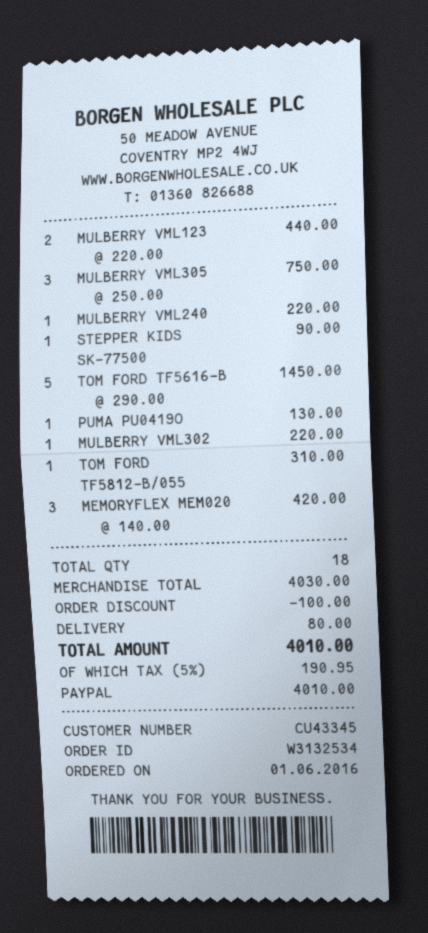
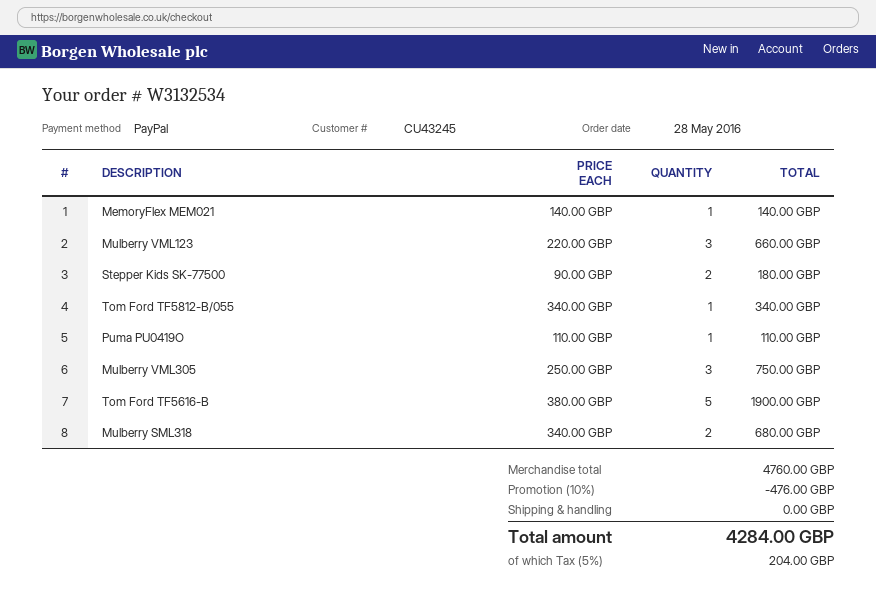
order date: 2016-06-01 -> 2016-05-28
customer number: CU43345 -> CU43245
MULBERRY VML123: 2 x 220.00 = 440.00 -> 3 x 220.00 = 660.00
MULBERRY VML240: 1 x 220.00 = 220.00 -> none
STEPPER KIDS SK-77500: 1 x 90.00 = 90.00 -> 2 x 90.00 = 180.00
TOM FORD TF5616-B: 5 x 290.00 = 1450.00 -> 5 x 380.00 = 1900.00
PUMA PU0419O: 1 x 130.00 = 130.00 -> 1 x 110.00 = 110.00
MULBERRY VML302: 1 x 220.00 = 220.00 -> none
TOM FORD TF5812-B/055: 1 x 310.00 = 310.00 -> 1 x 340.00 = 340.00
MEMORYFLEX MEM020: 3 x 140.00 = 420.00 -> none
MemoryFlex MEM021: none -> 1 x 140.00 = 140.00
Mulberry SML318: none -> 2 x 340.00 = 680.00
subtotal: 4030.00 -> 4760.00
discount: 100.00 -> 476.00
shipping: 80.00 -> 0.00
tax: 5% = 190.95 -> 5% = 204.00
total: 4010.00 -> 4284.00

